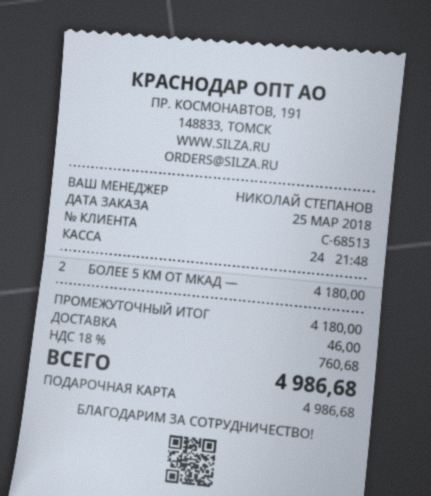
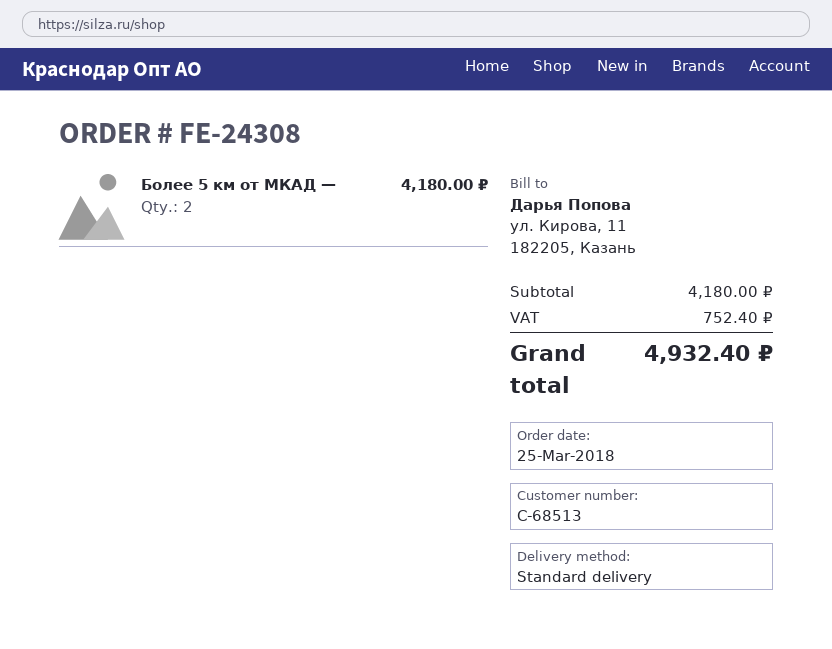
shipping: 46.00 -> none
tax: 760.68 -> 752.40
total: 4986.68 -> 4932.40

